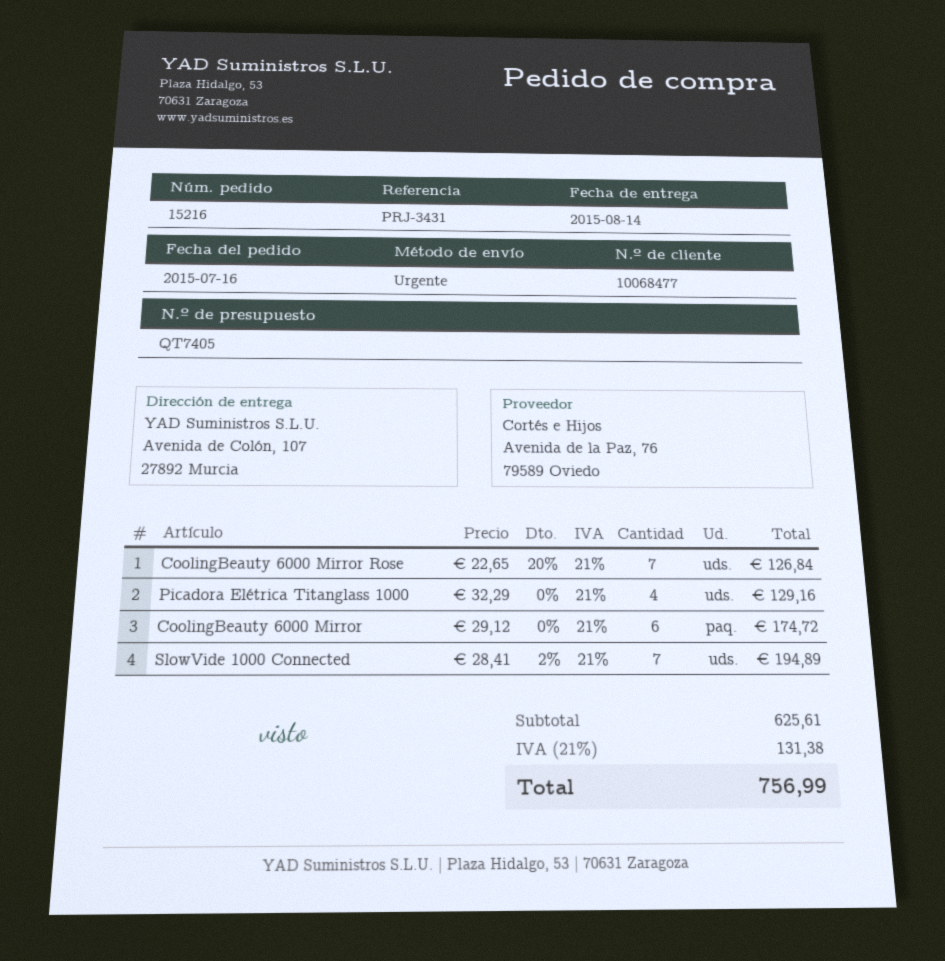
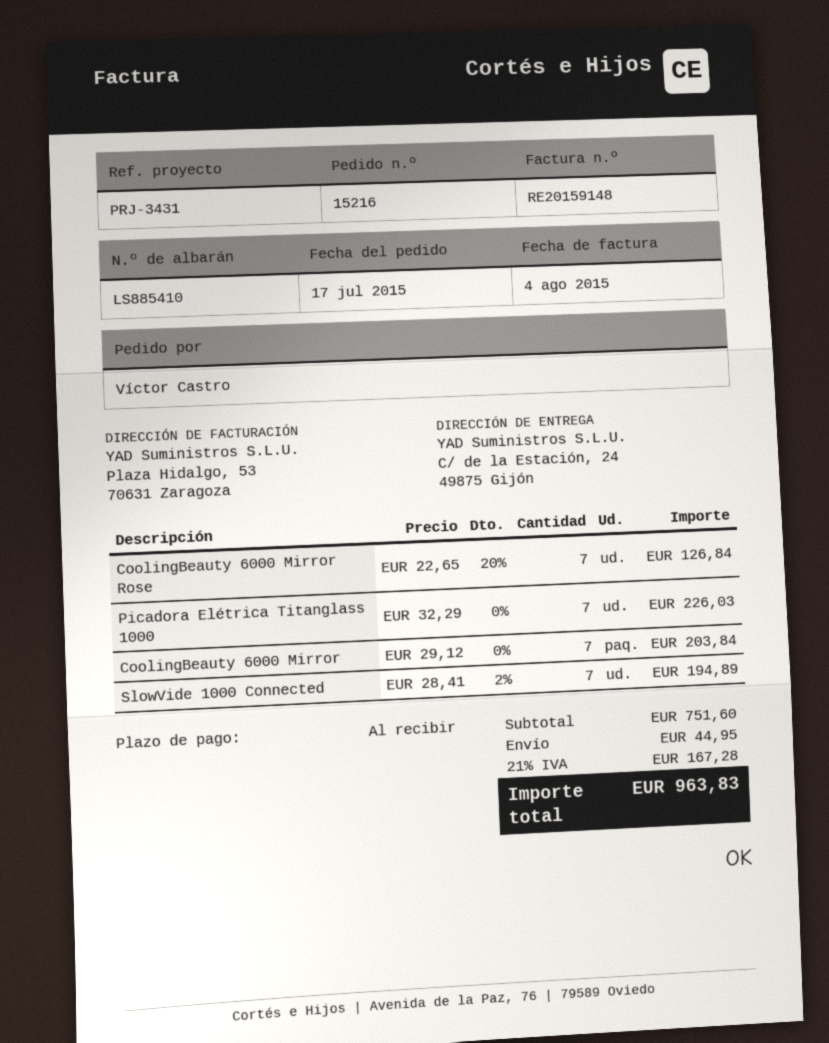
order date: 2015-07-16 -> 2015-07-17
ship to: Avenida de Colón, 107, 27892 Murcia -> C/ de la Estación, 24, 49875 Gijón
Picadora Elétrica Titanglass 1000: 4 x 32.29 = 129.16 -> 7 x 32.29 = 226.03
CoolingBeauty 6000 Mirror: 6 x 29.12 = 174.72 -> 7 x 29.12 = 203.84
subtotal: 625.61 -> 751.60
shipping: none -> 44.95
tax: 21% = 131.38 -> 21% = 167.28
total: 756.99 -> 963.83

